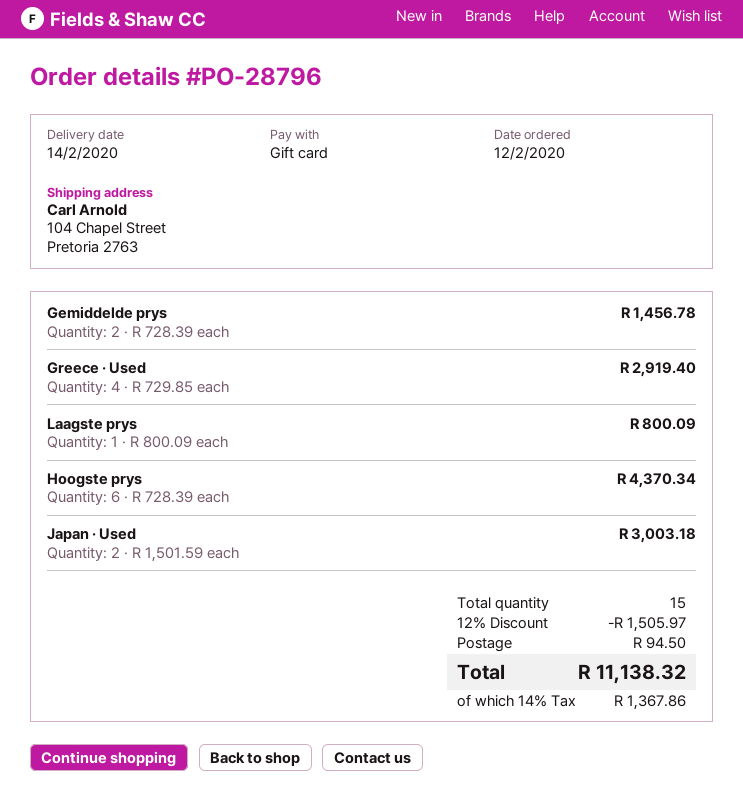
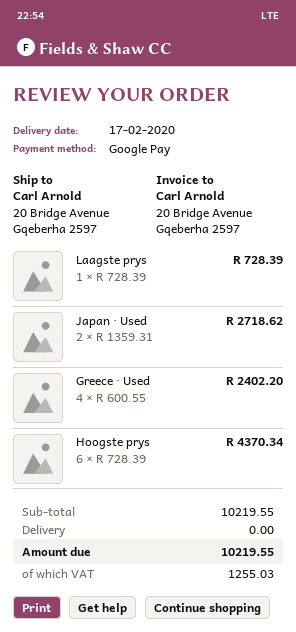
delivery date: 2020-02-14 -> 2020-02-17
payment method: gift card -> Google Pay
ship to: 104 Chapel Street, Pretoria 2763 -> 20 Bridge Avenue, Gqeberha 2597
Gemiddelde prys: 2 x 728.39 = 1456.78 -> none
Greece · Used: 4 x 729.85 = 2919.40 -> 4 x 600.55 = 2402.20
Laagste prys: 1 x 800.09 = 800.09 -> 1 x 728.39 = 728.39
Japan · Used: 2 x 1501.59 = 3003.18 -> 2 x 1359.31 = 2718.62
discount: 12% = 1505.97 -> none
shipping: 94.50 -> 0.00
tax: 1367.86 -> 1255.03
total: 11138.32 -> 10219.55

